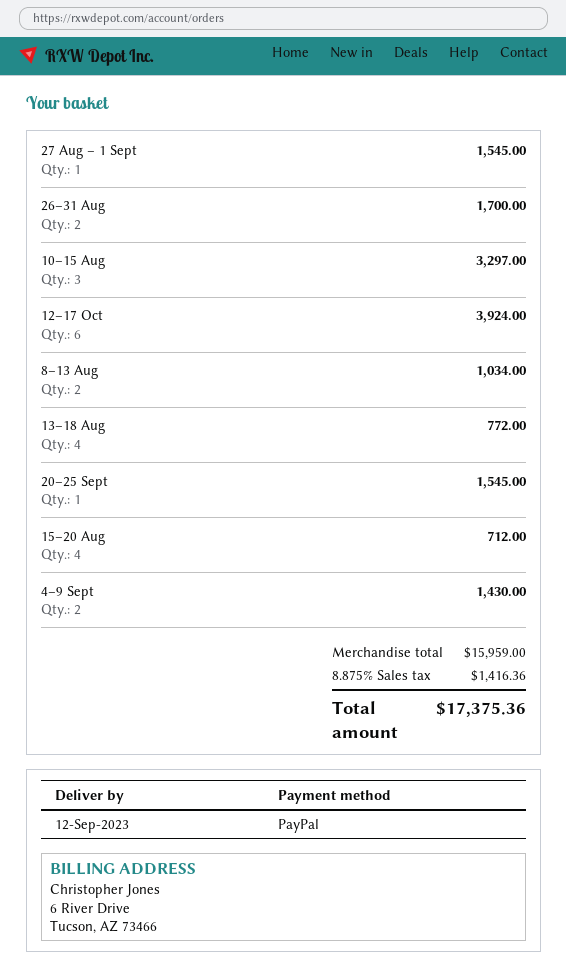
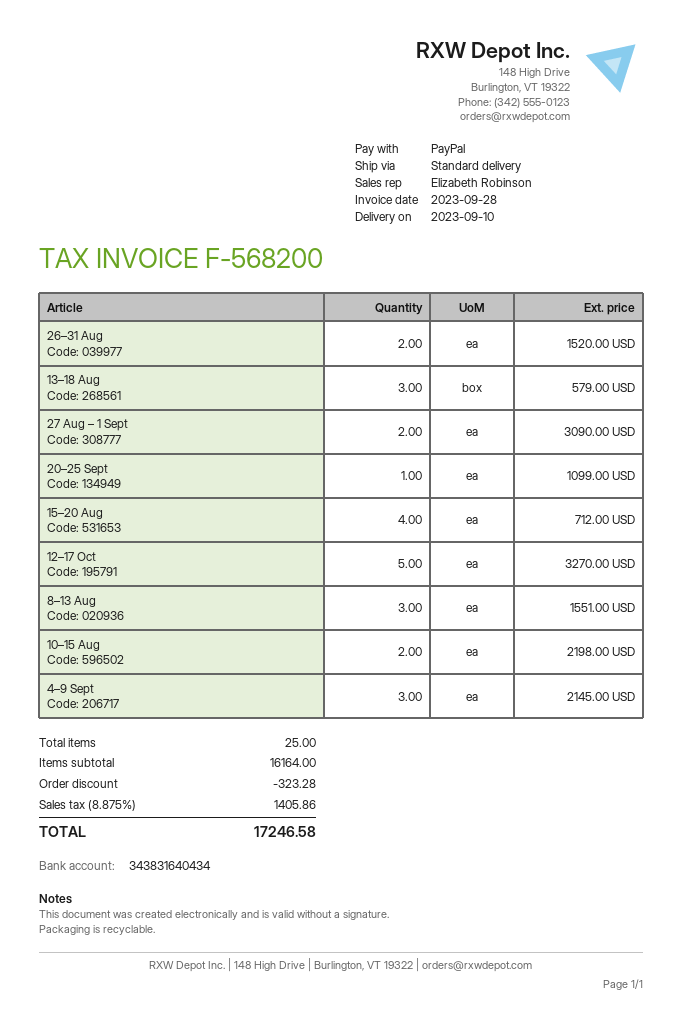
delivery date: 2023-09-12 -> 2023-09-10
27 Aug – 1 Sept: 1 for 1545.00 -> 2 for 3090.00
26–31 Aug: 2 for 1700.00 -> 2 for 1520.00
10–15 Aug: 3 for 3297.00 -> 2 for 2198.00
12–17 Oct: 6 for 3924.00 -> 5 for 3270.00
8–13 Aug: 2 for 1034.00 -> 3 for 1551.00
13–18 Aug: 4 for 772.00 -> 3 for 579.00
20–25 Sept: 1 for 1545.00 -> 1 for 1099.00
4–9 Sept: 2 for 1430.00 -> 3 for 2145.00
subtotal: 15959.00 -> 16164.00
discount: none -> 323.28
tax: 8.875% = 1416.36 -> 8.875% = 1405.86
total: 17375.36 -> 17246.58

